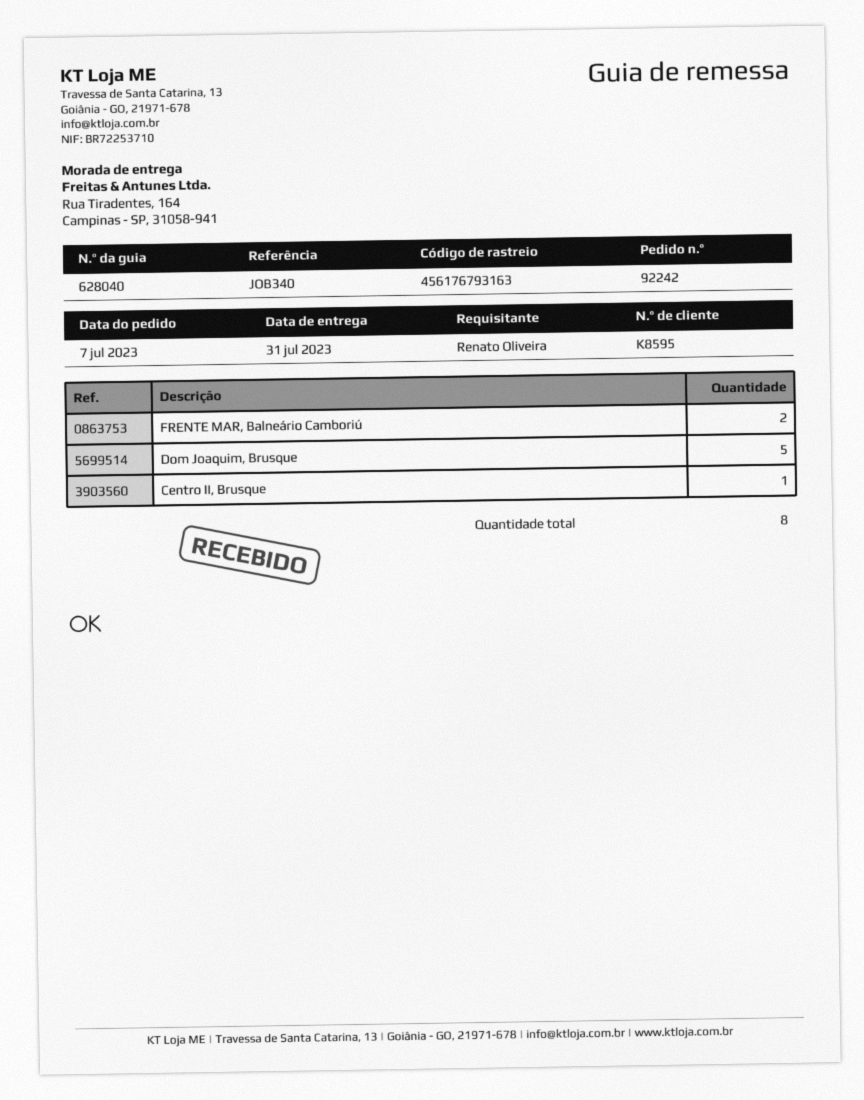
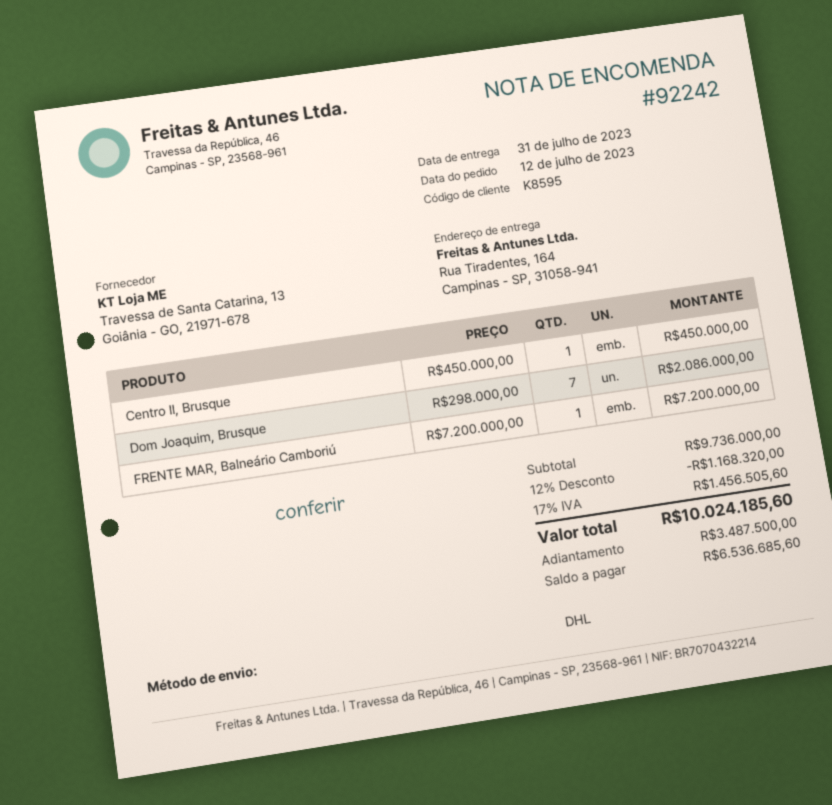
order date: 2023-07-07 -> 2023-07-12
FRENTE MAR, Balneário Camboriú: 2 -> 1
Dom Joaquim, Brusque: 5 -> 7

